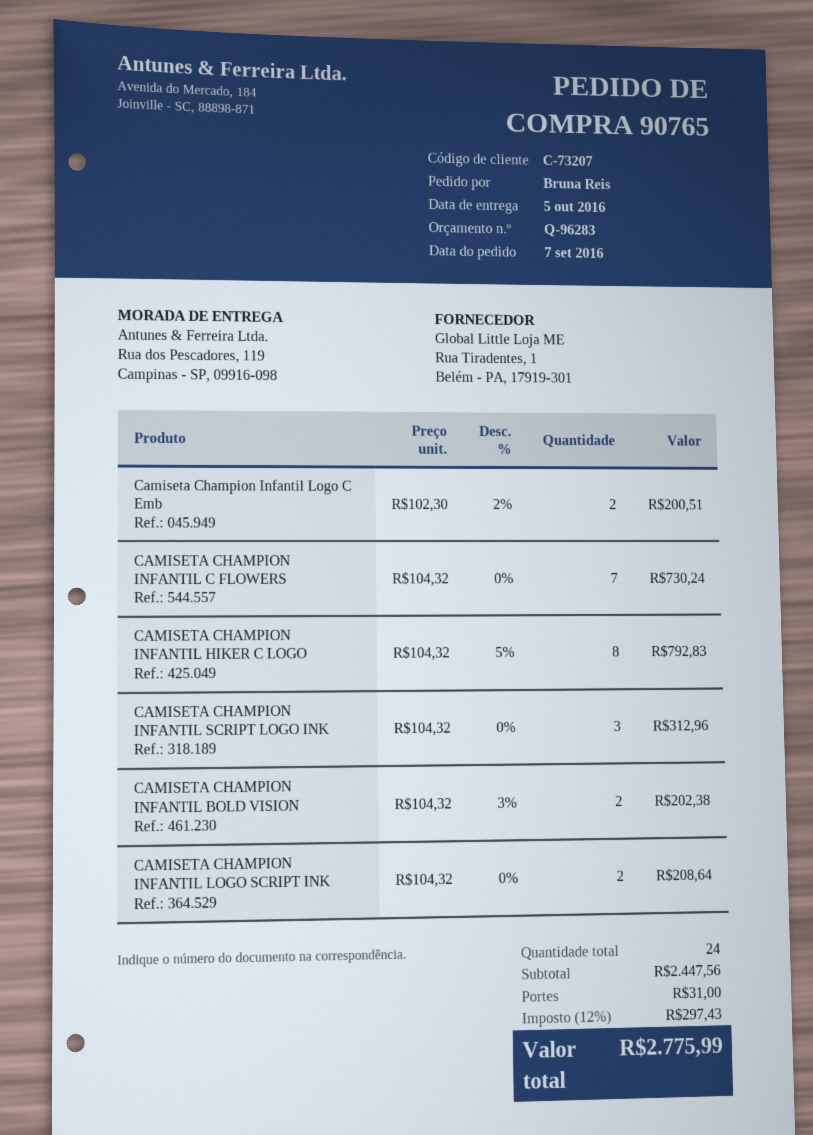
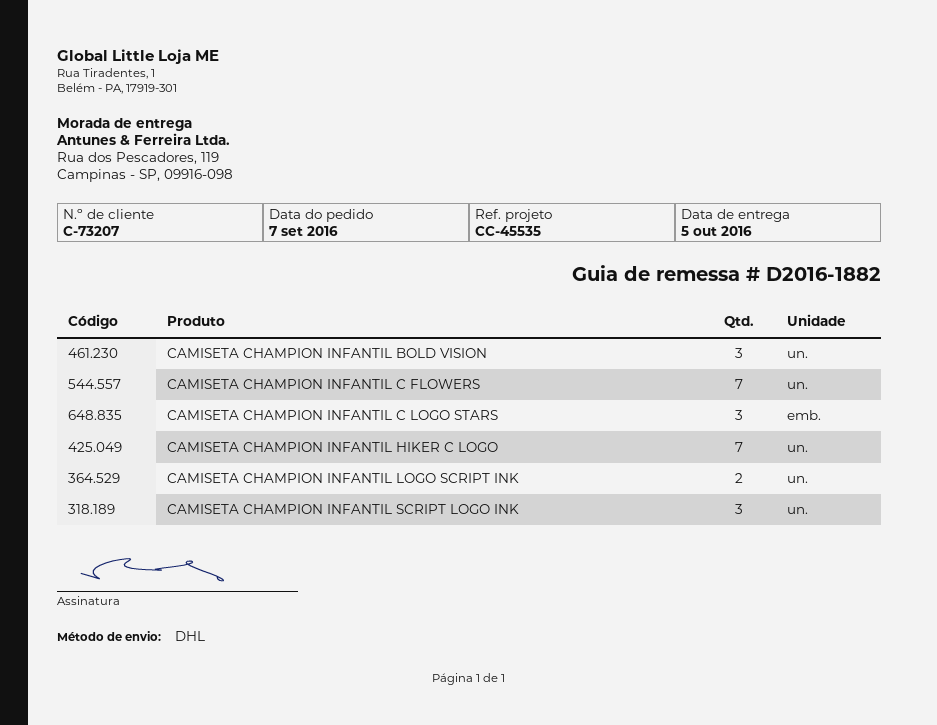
Camiseta Champion Infantil Logo C Emb: 2 -> none
CAMISETA CHAMPION INFANTIL HIKER C LOGO: 8 -> 7
CAMISETA CHAMPION INFANTIL BOLD VISION: 2 -> 3
CAMISETA CHAMPION INFANTIL C LOGO STARS: none -> 3

